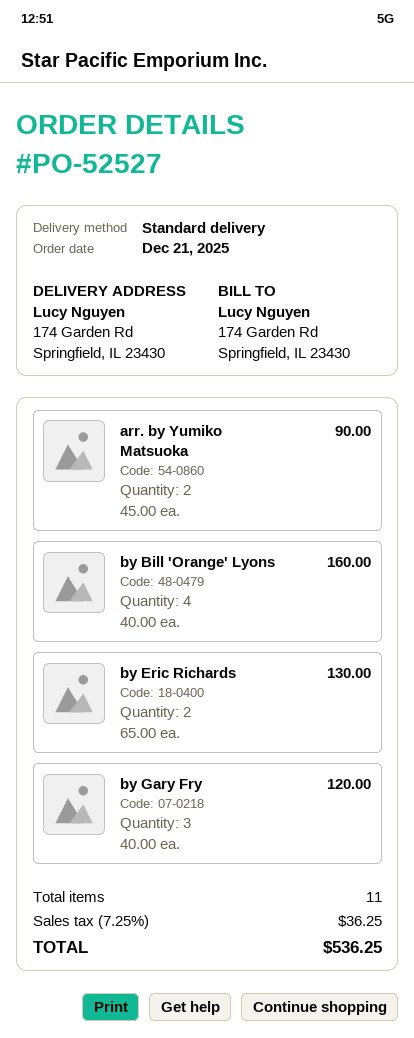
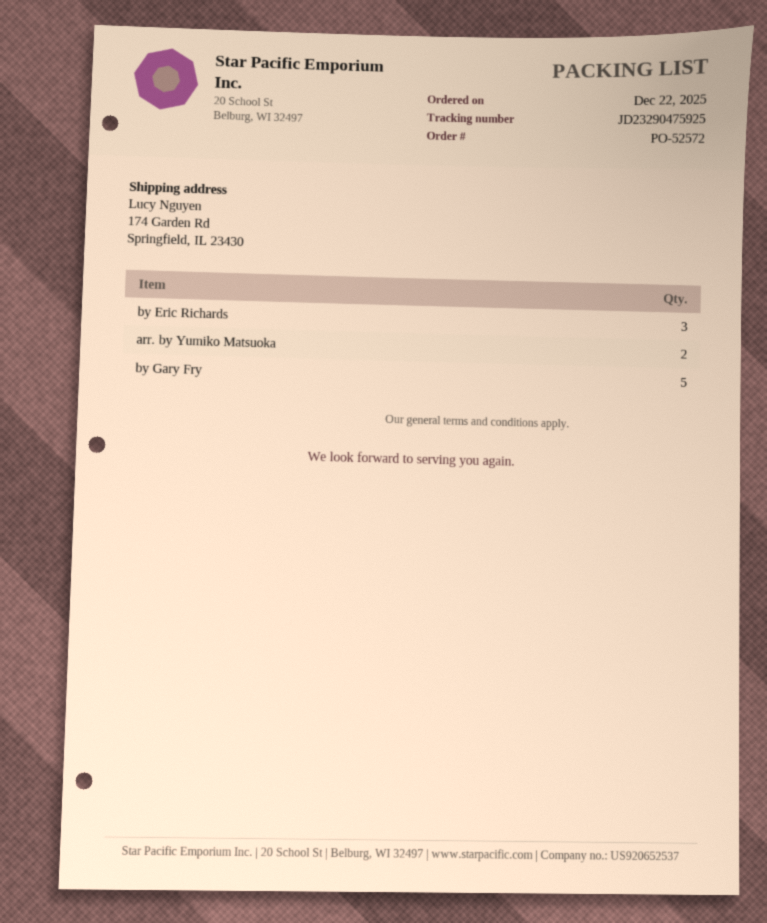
order number: PO-52527 -> PO-52572
order date: 2025-12-21 -> 2025-12-22
by Bill 'Orange' Lyons: 4 -> none
by Eric Richards: 2 -> 3
by Gary Fry: 3 -> 5

